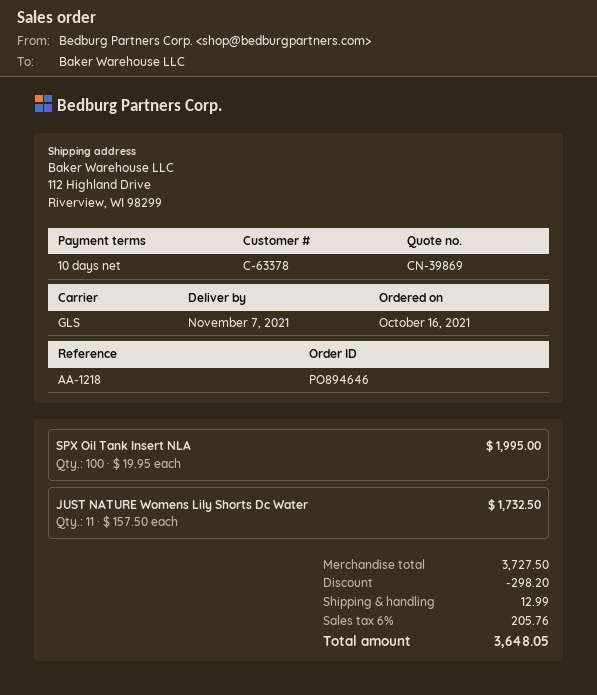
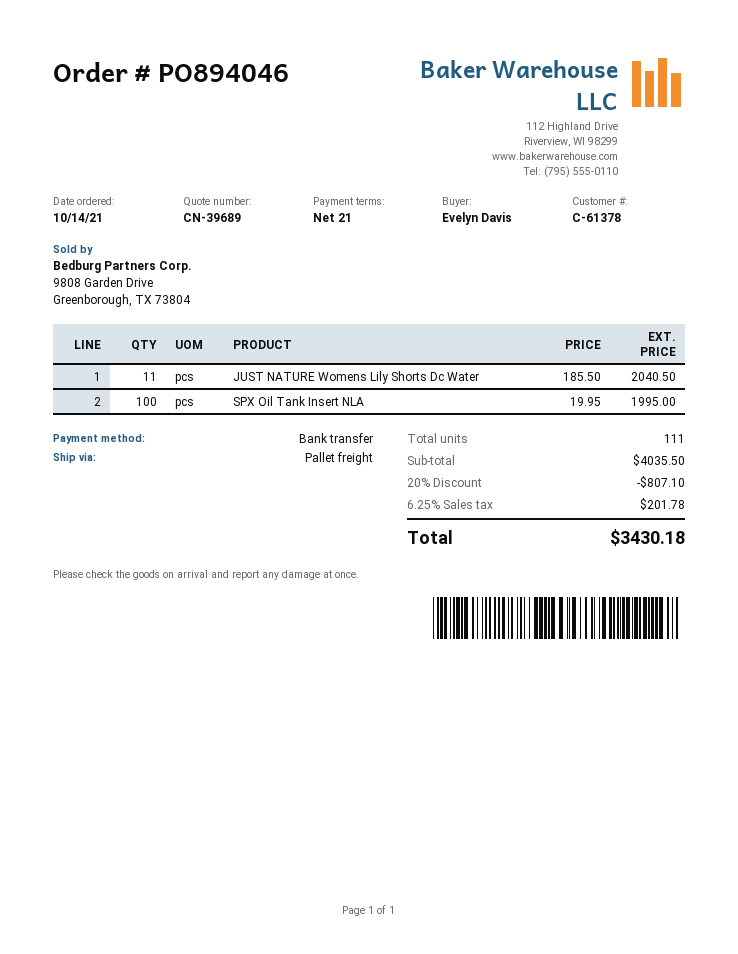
quote number: CN-39869 -> CN-39689
order number: PO894646 -> PO894046
order date: 2021-10-16 -> 2021-10-14
payment terms: 10 days -> 21 days
customer number: C-63378 -> C-61378
shipping method: GLS -> pallet freight
JUST NATURE Womens Lily Shorts Dc Water: 11 x 157.50 = 1732.50 -> 11 x 185.50 = 2040.50
subtotal: 3727.50 -> 4035.50
discount: 298.20 -> 807.10
shipping: 12.99 -> none
tax: 6% = 205.76 -> 6.25% = 201.78
total: 3648.05 -> 3430.18

